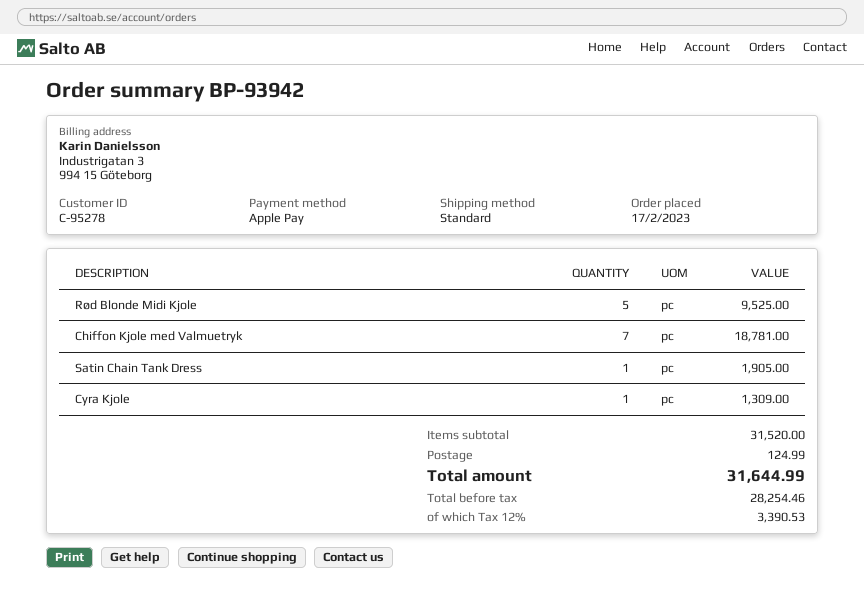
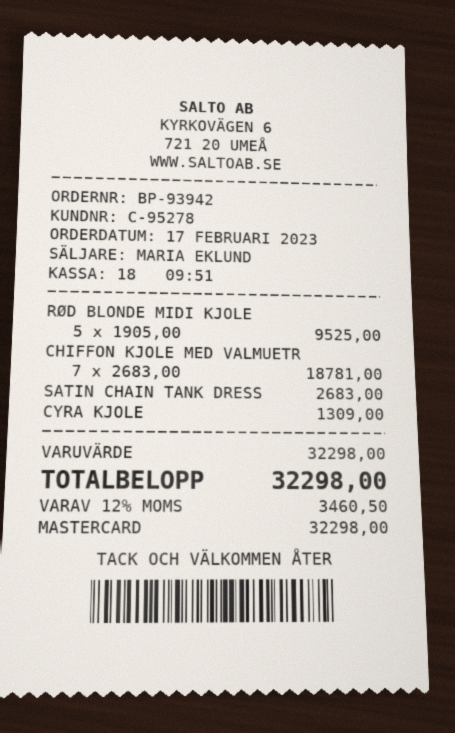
payment method: Apple Pay -> Mastercard
Satin Chain Tank Dress: 1 for 1905.00 -> 1 for 2683.00
subtotal: 31520.00 -> 32298.00
shipping: 124.99 -> none
tax: 12% = 3390.53 -> 12% = 3460.50
total: 31644.99 -> 32298.00

